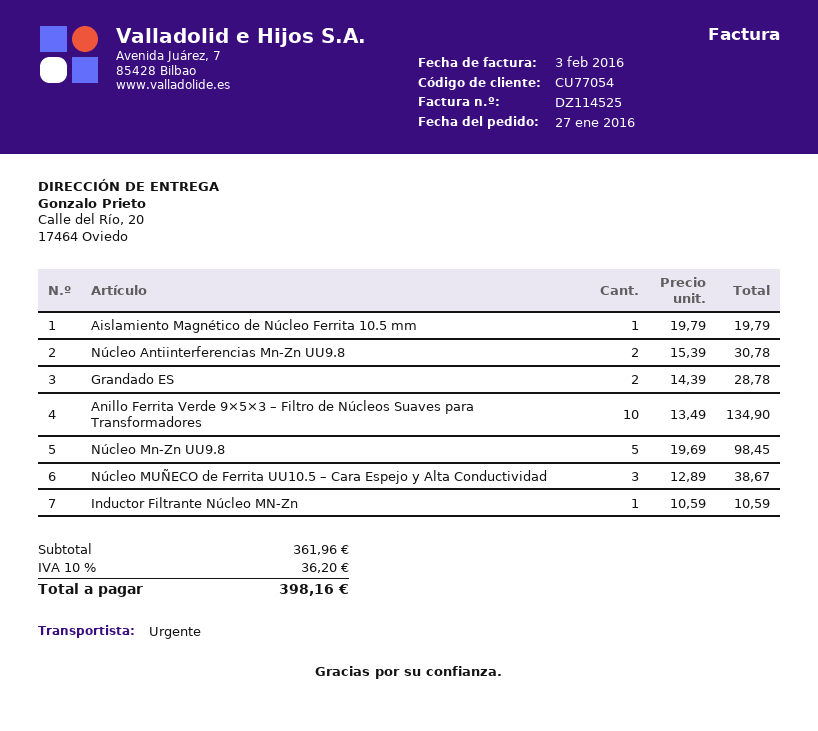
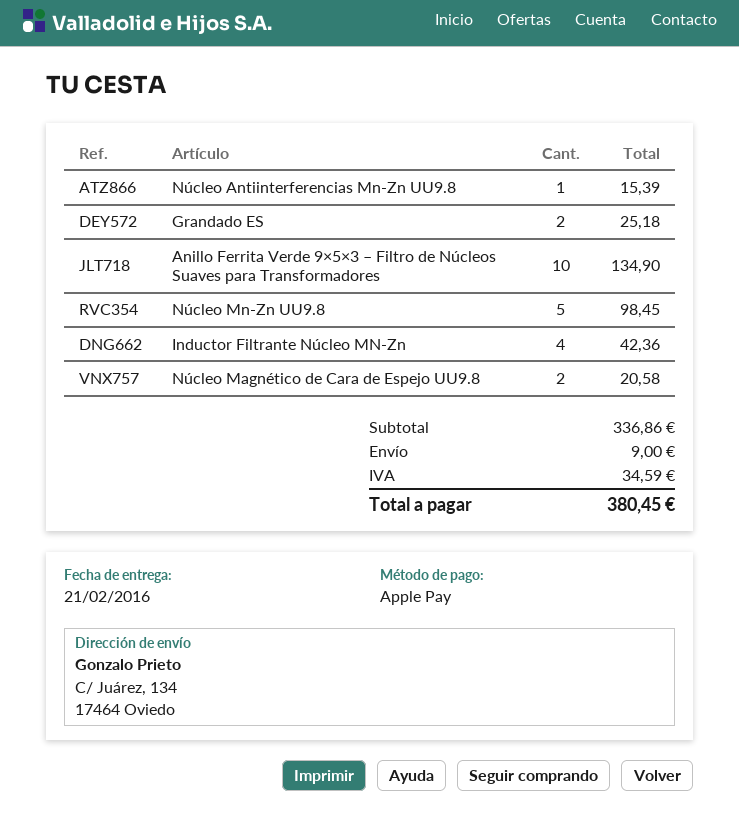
ship to: Calle del Río, 20, 17464 Oviedo -> C/ Juárez, 134, 17464 Oviedo
Aislamiento Magnético de Núcleo Ferrita 10.5 mm: 1 for 19.79 -> none
Núcleo Antiinterferencias Mn-Zn UU9.8: 2 for 30.78 -> 1 for 15.39
Grandado ES: 2 for 28.78 -> 2 for 25.18
Núcleo MUÑECO de Ferrita UU10.5 – Cara Espejo y Alta Conductividad: 3 for 38.67 -> none
Inductor Filtrante Núcleo MN-Zn: 1 for 10.59 -> 4 for 42.36
Núcleo Magnético de Cara de Espejo UU9.8: none -> 2 for 20.58
subtotal: 361.96 -> 336.86
shipping: none -> 9.00
tax: 36.20 -> 34.59
total: 398.16 -> 380.45

